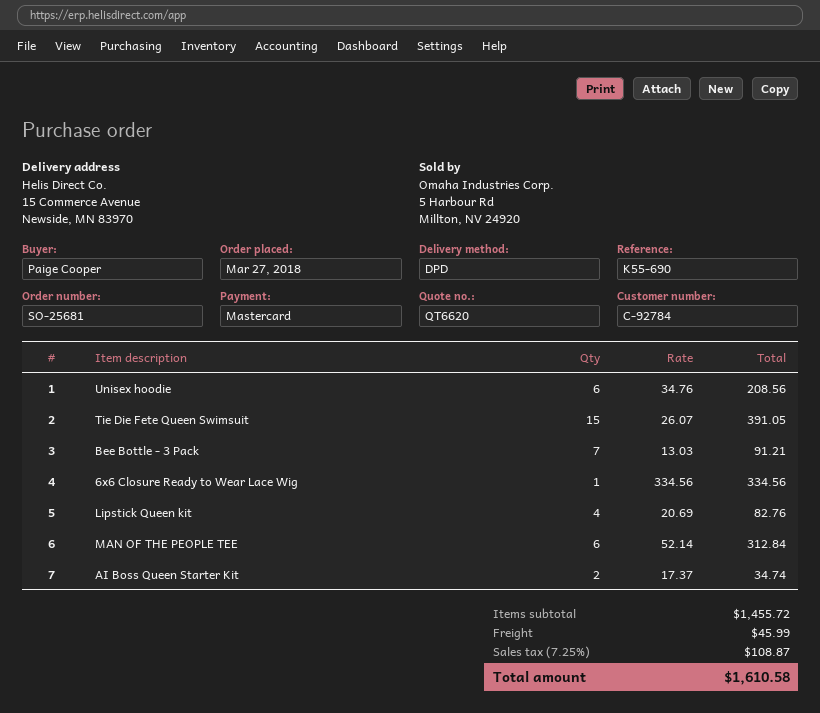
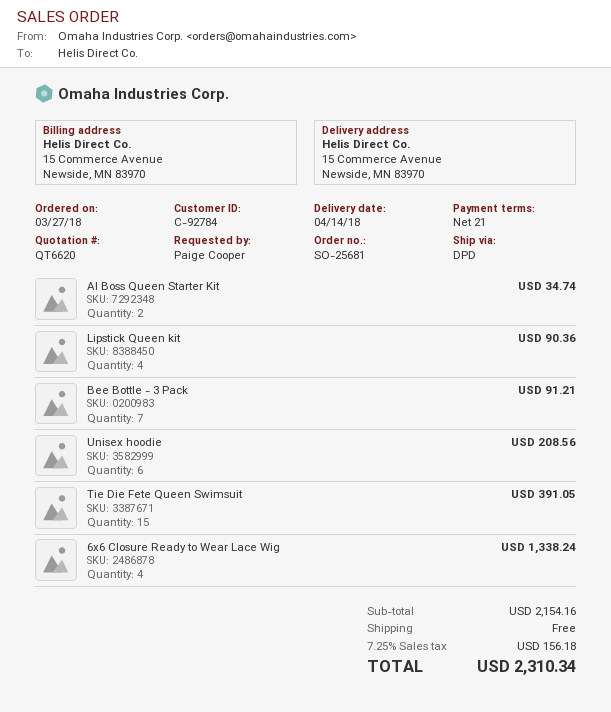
6x6 Closure Ready to Wear Lace Wig: 1 for 334.56 -> 4 for 1338.24
Lipstick Queen kit: 4 for 82.76 -> 4 for 90.36
MAN OF THE PEOPLE TEE: 6 for 312.84 -> none
subtotal: 1455.72 -> 2154.16
shipping: 45.99 -> 0.00
tax: 7.25% = 108.87 -> 7.25% = 156.18
total: 1610.58 -> 2310.34

